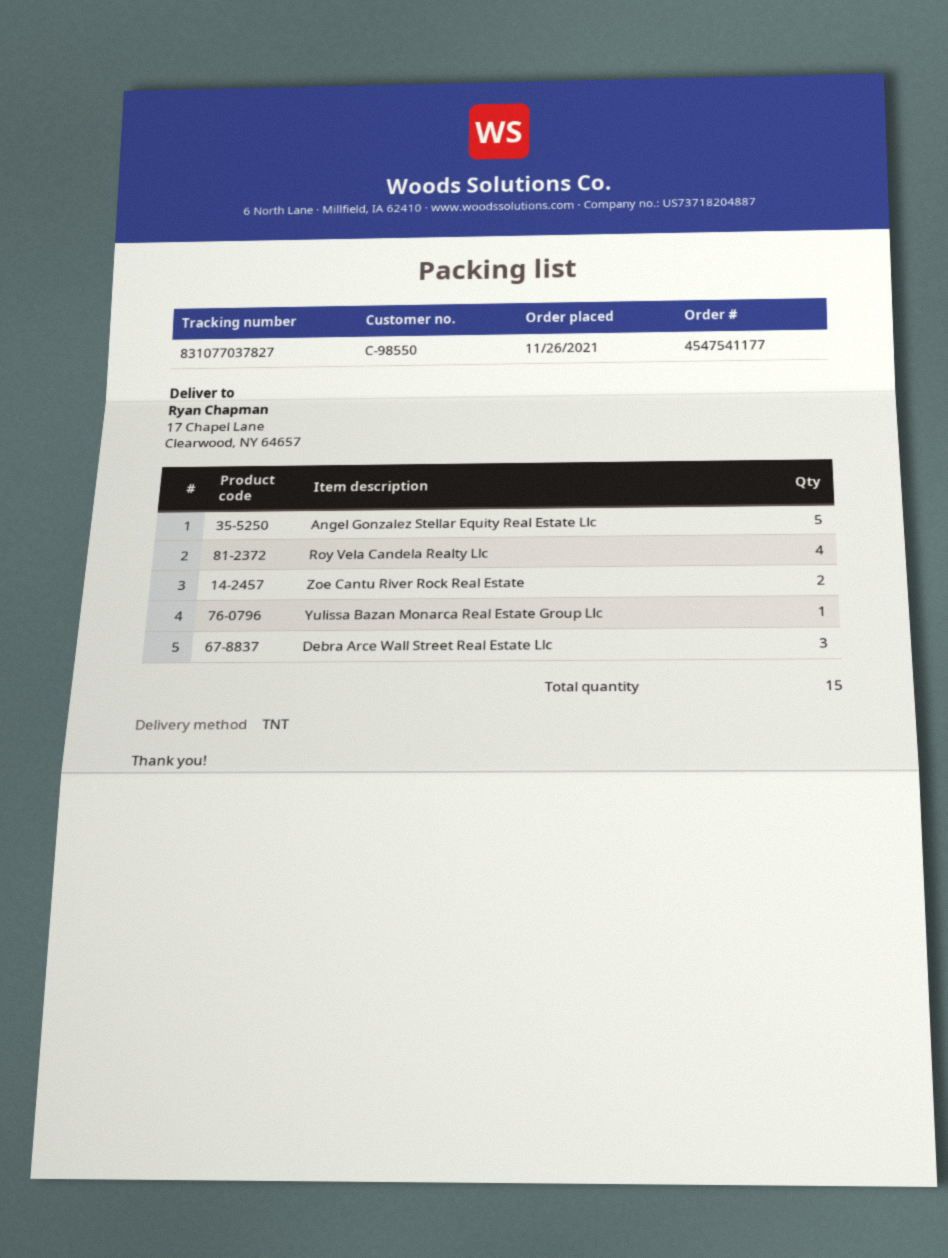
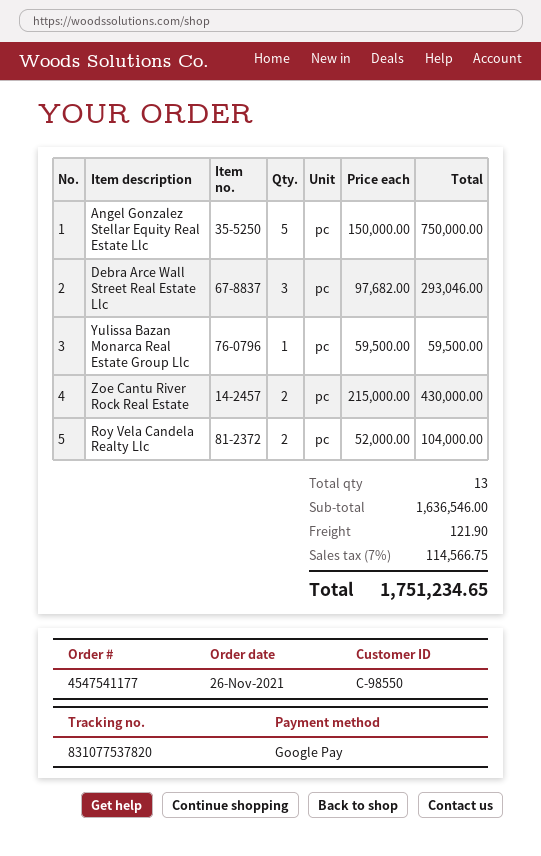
tracking number: 831077037827 -> 831077537820
Roy Vela Candela Realty Llc: 4 -> 2
total quantity: 15 -> 13

